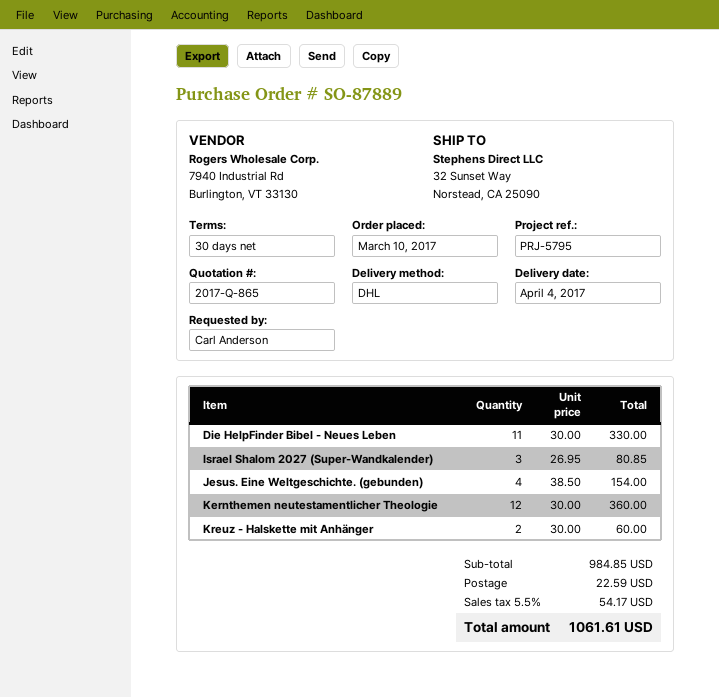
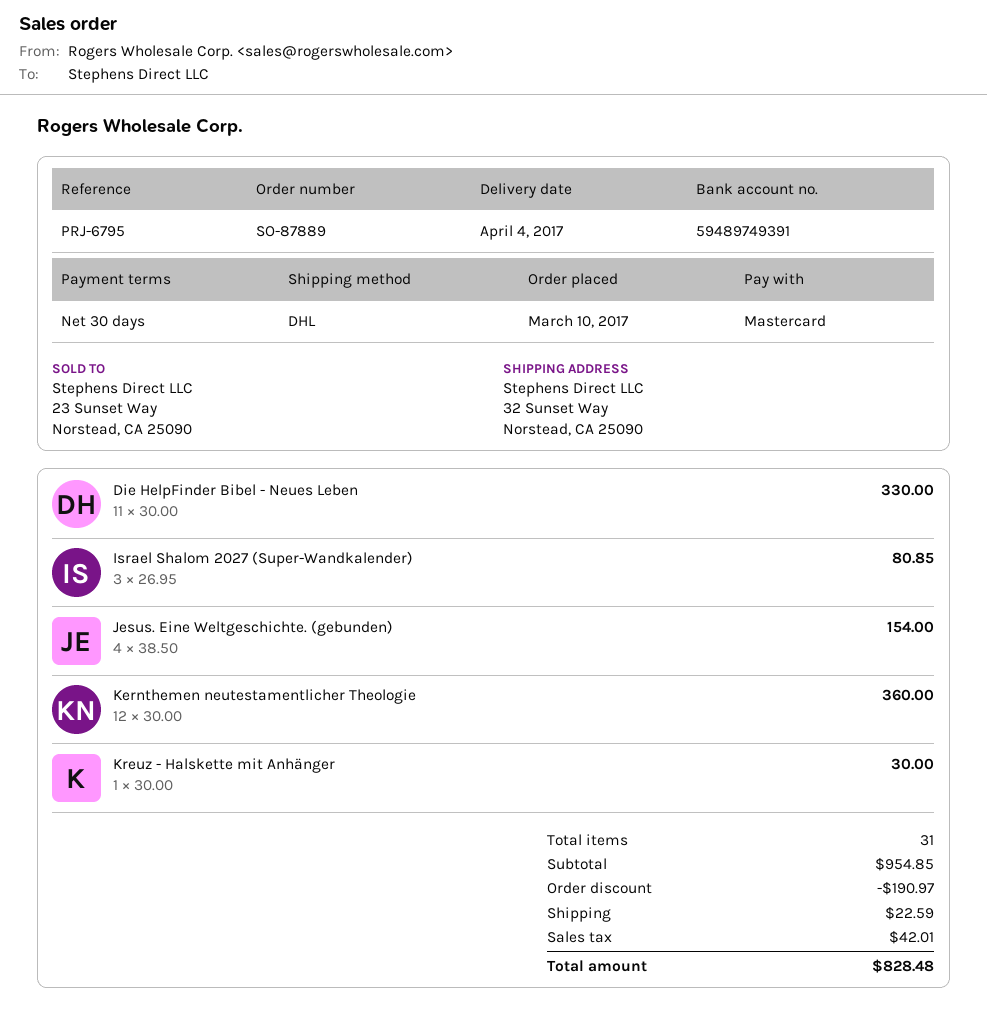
reference: PRJ-5795 -> PRJ-6795
Kreuz - Halskette mit Anhänger: 2 x 30.00 = 60.00 -> 1 x 30.00 = 30.00
subtotal: 984.85 -> 954.85
discount: none -> 190.97
tax: 54.17 -> 42.01
total: 1061.61 -> 828.48

